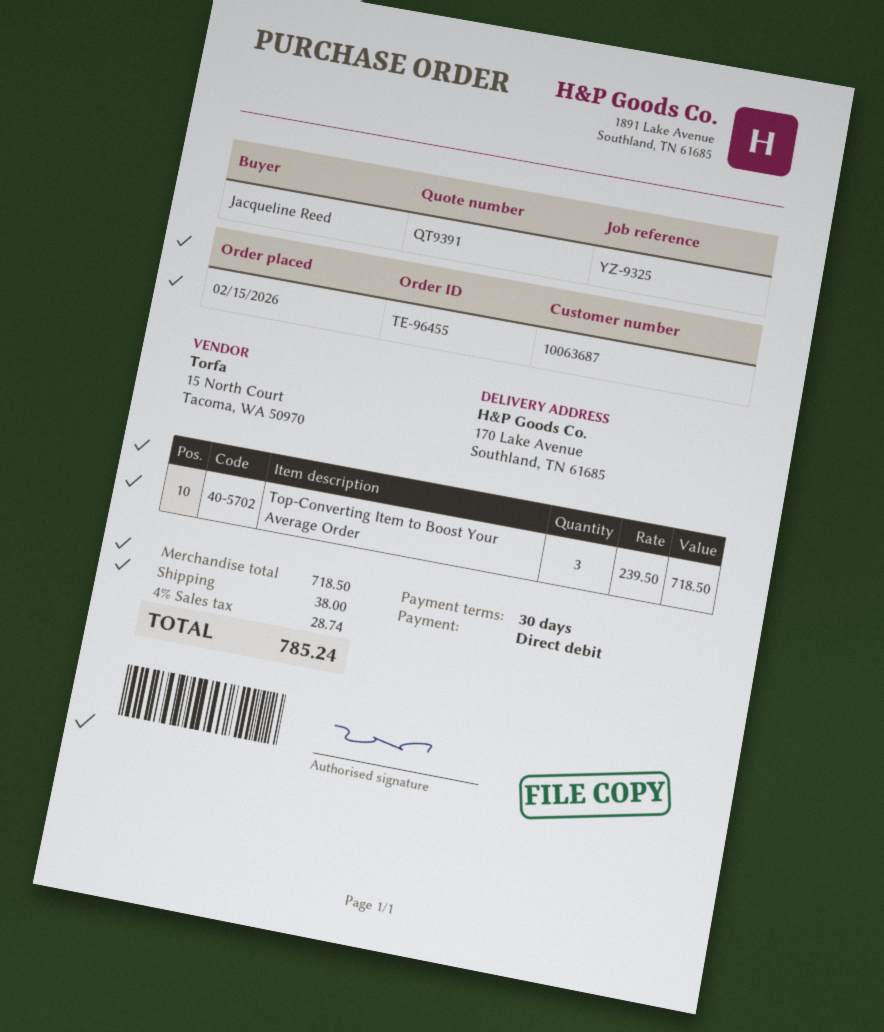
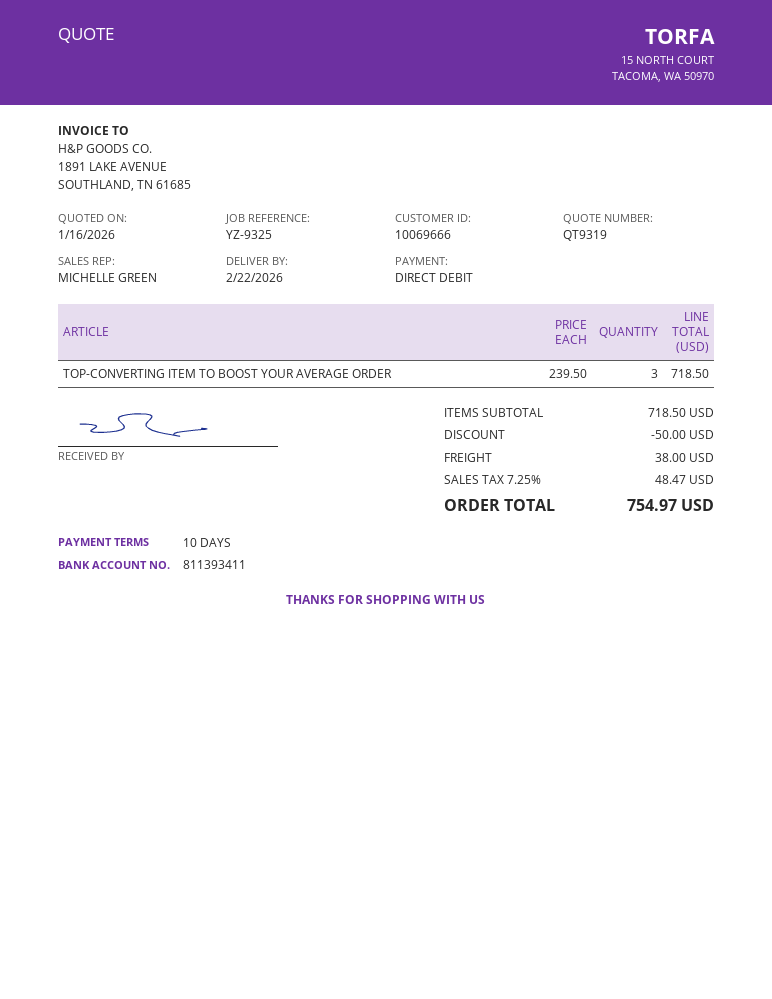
quote number: QT9391 -> QT9319
payment terms: 30 days -> 10 days
customer number: 10063687 -> 10069666
discount: none -> 50.00
tax: 4% = 28.74 -> 7.25% = 48.47
total: 785.24 -> 754.97

